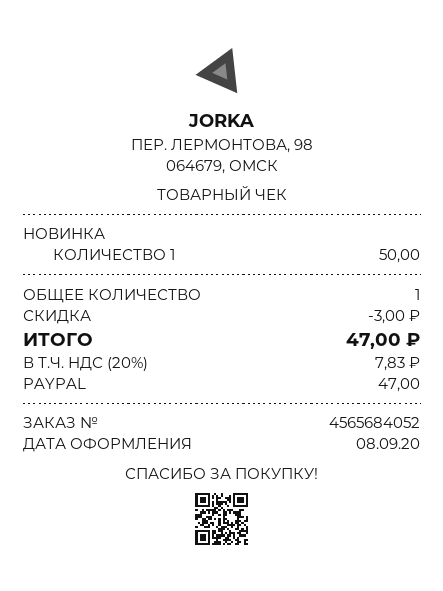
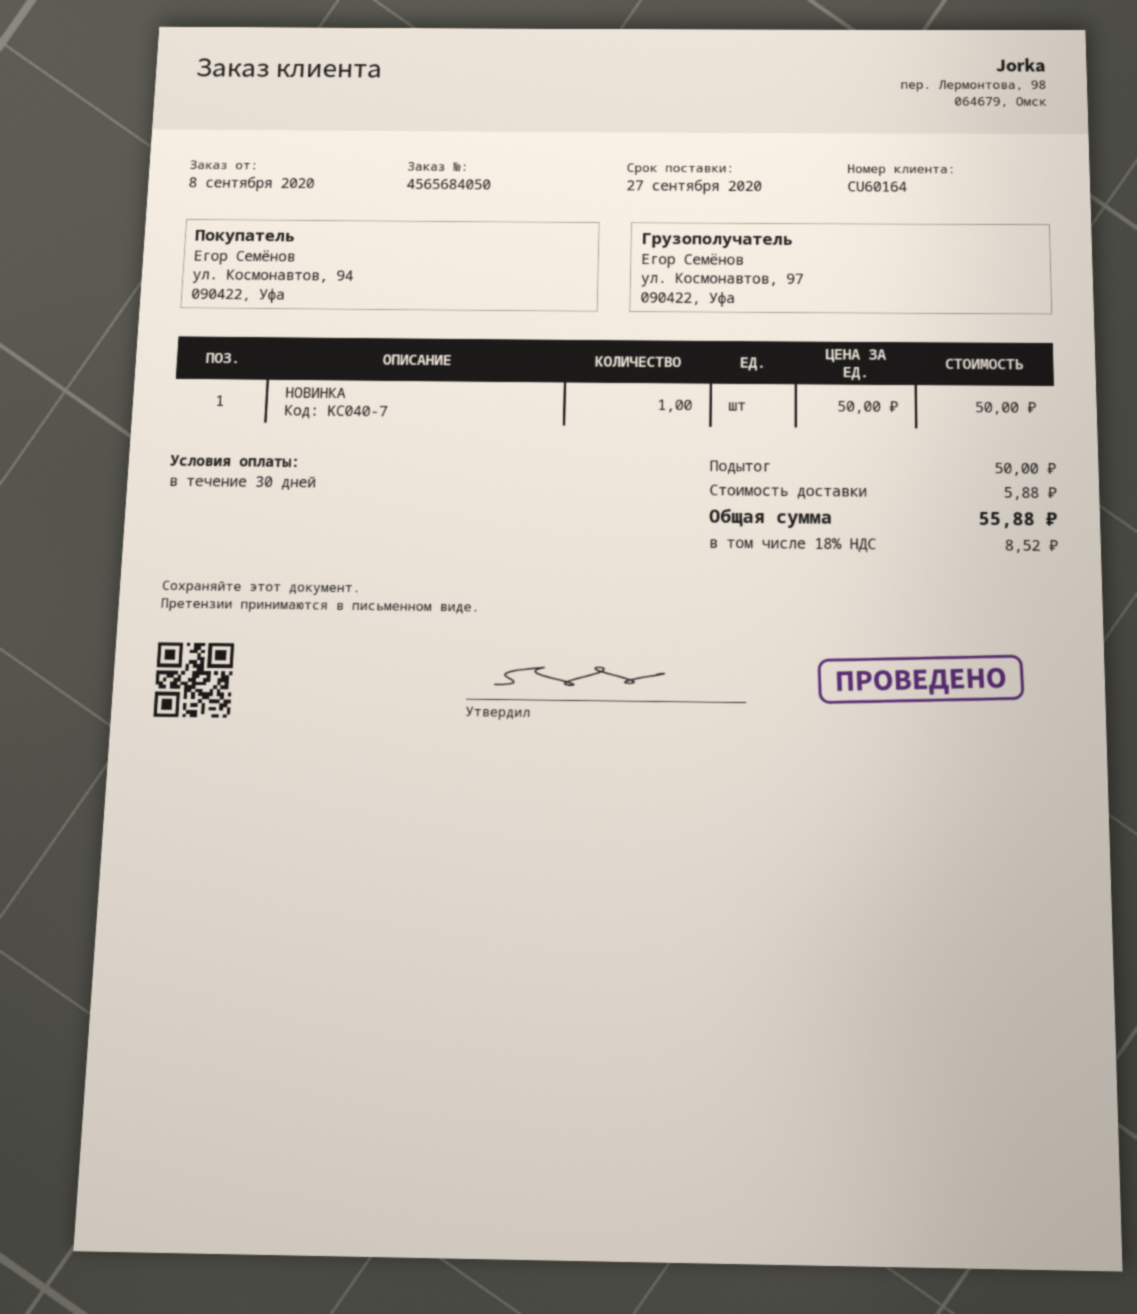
order number: 4565684052 -> 4565684050
discount: 3.00 -> none
shipping: none -> 5.88
tax: 20% = 7.83 -> 18% = 8.52
total: 47.00 -> 55.88

